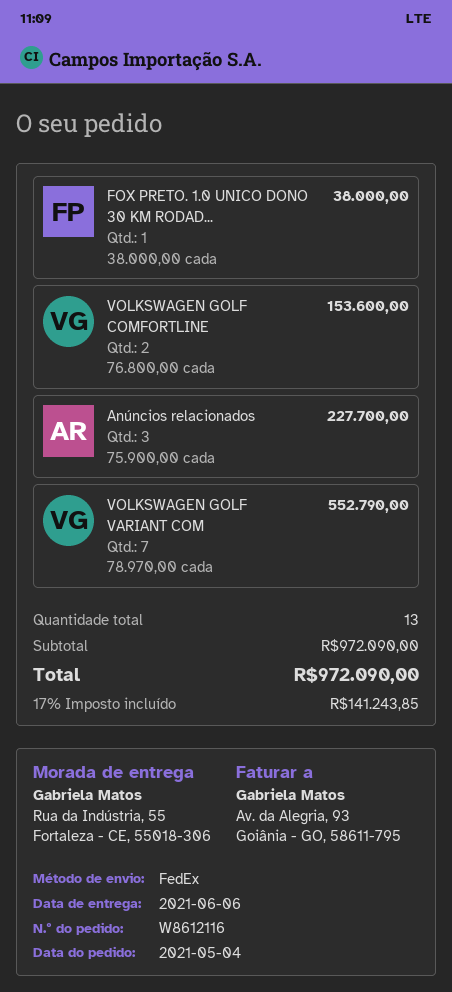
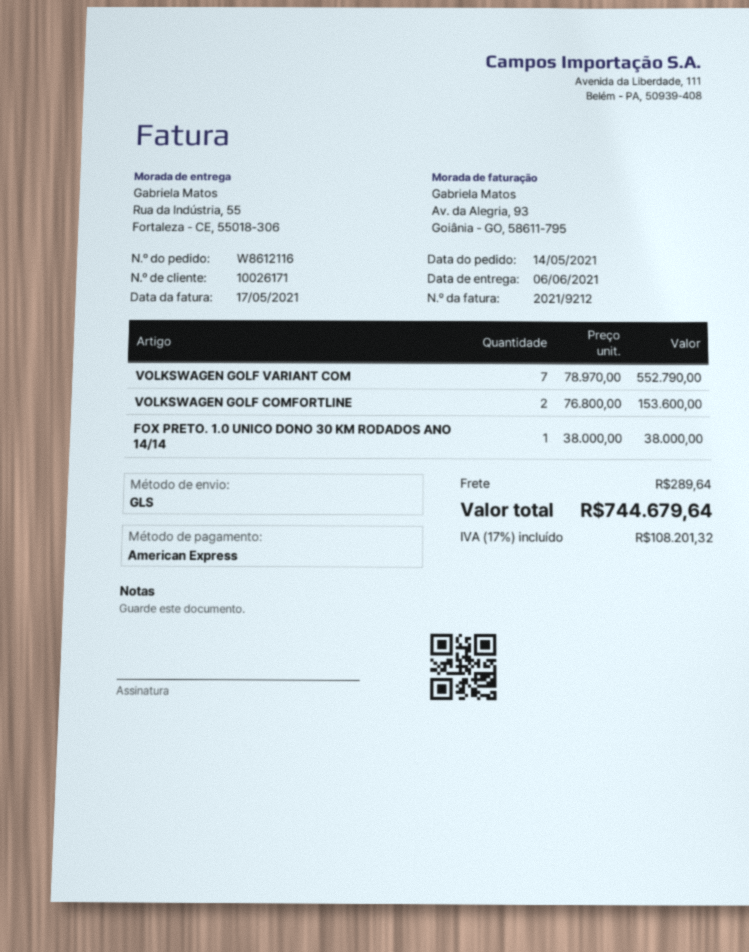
order date: 2021-05-04 -> 2021-05-14
shipping method: FedEx -> GLS
Anúncios relacionados: 3 x 75900.00 = 227700.00 -> none
shipping: none -> 289.64
tax: 17% = 141243.85 -> 17% = 108201.32
total: 972090.00 -> 744679.64

